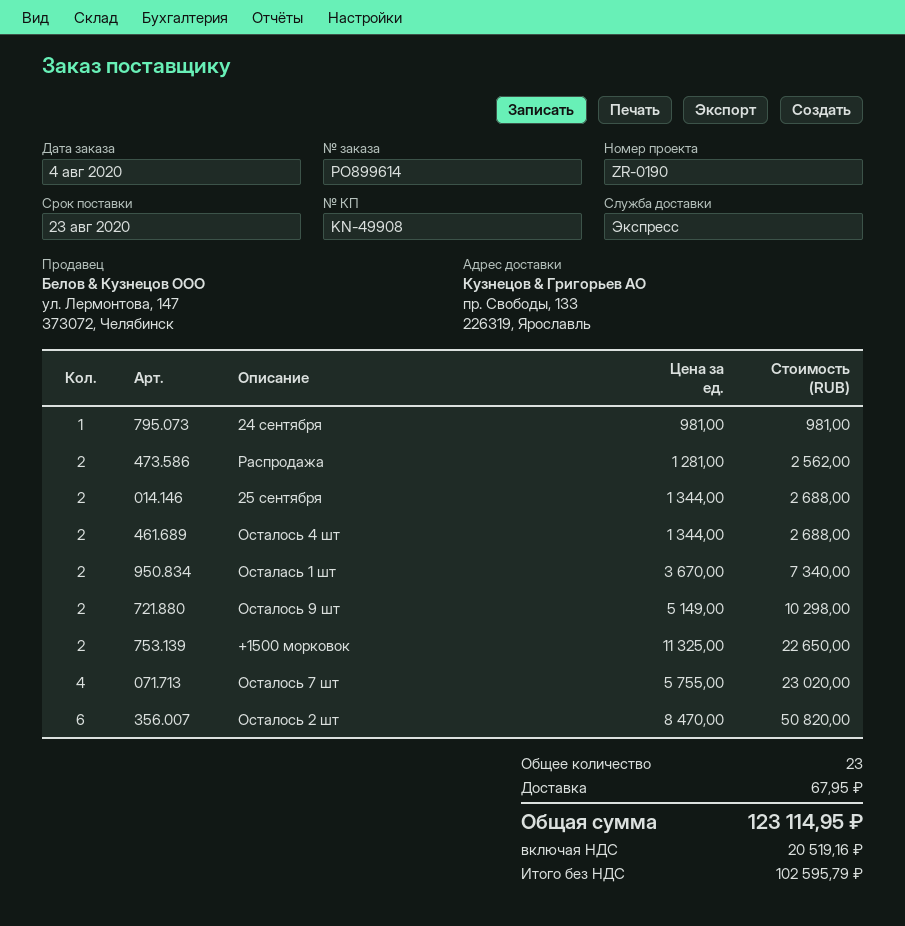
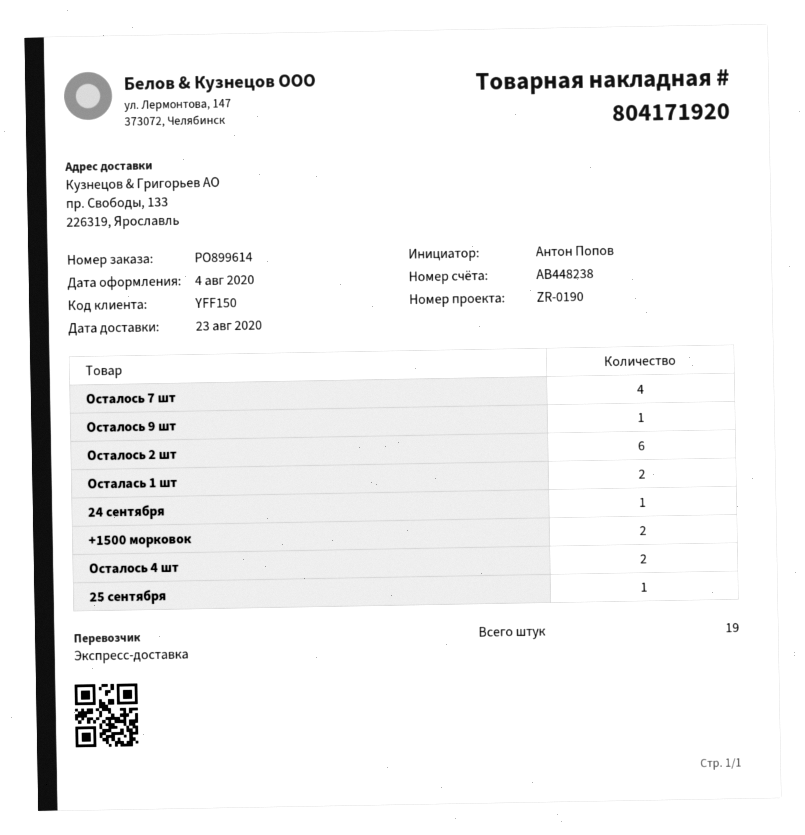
Распродажа: 2 -> none
25 сентября: 2 -> 1
Осталось 9 шт: 2 -> 1
total quantity: 23 -> 19

